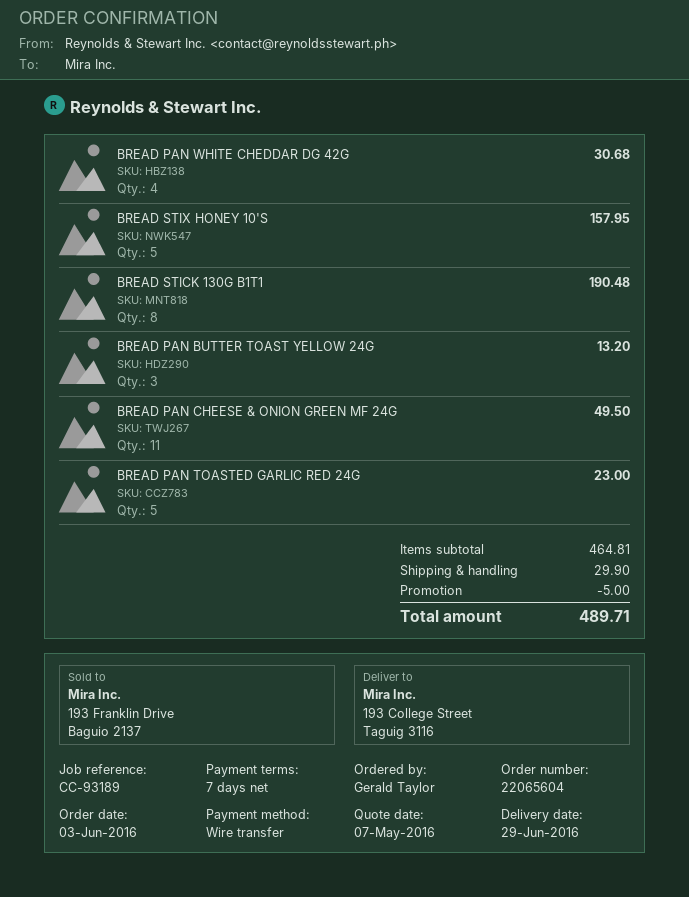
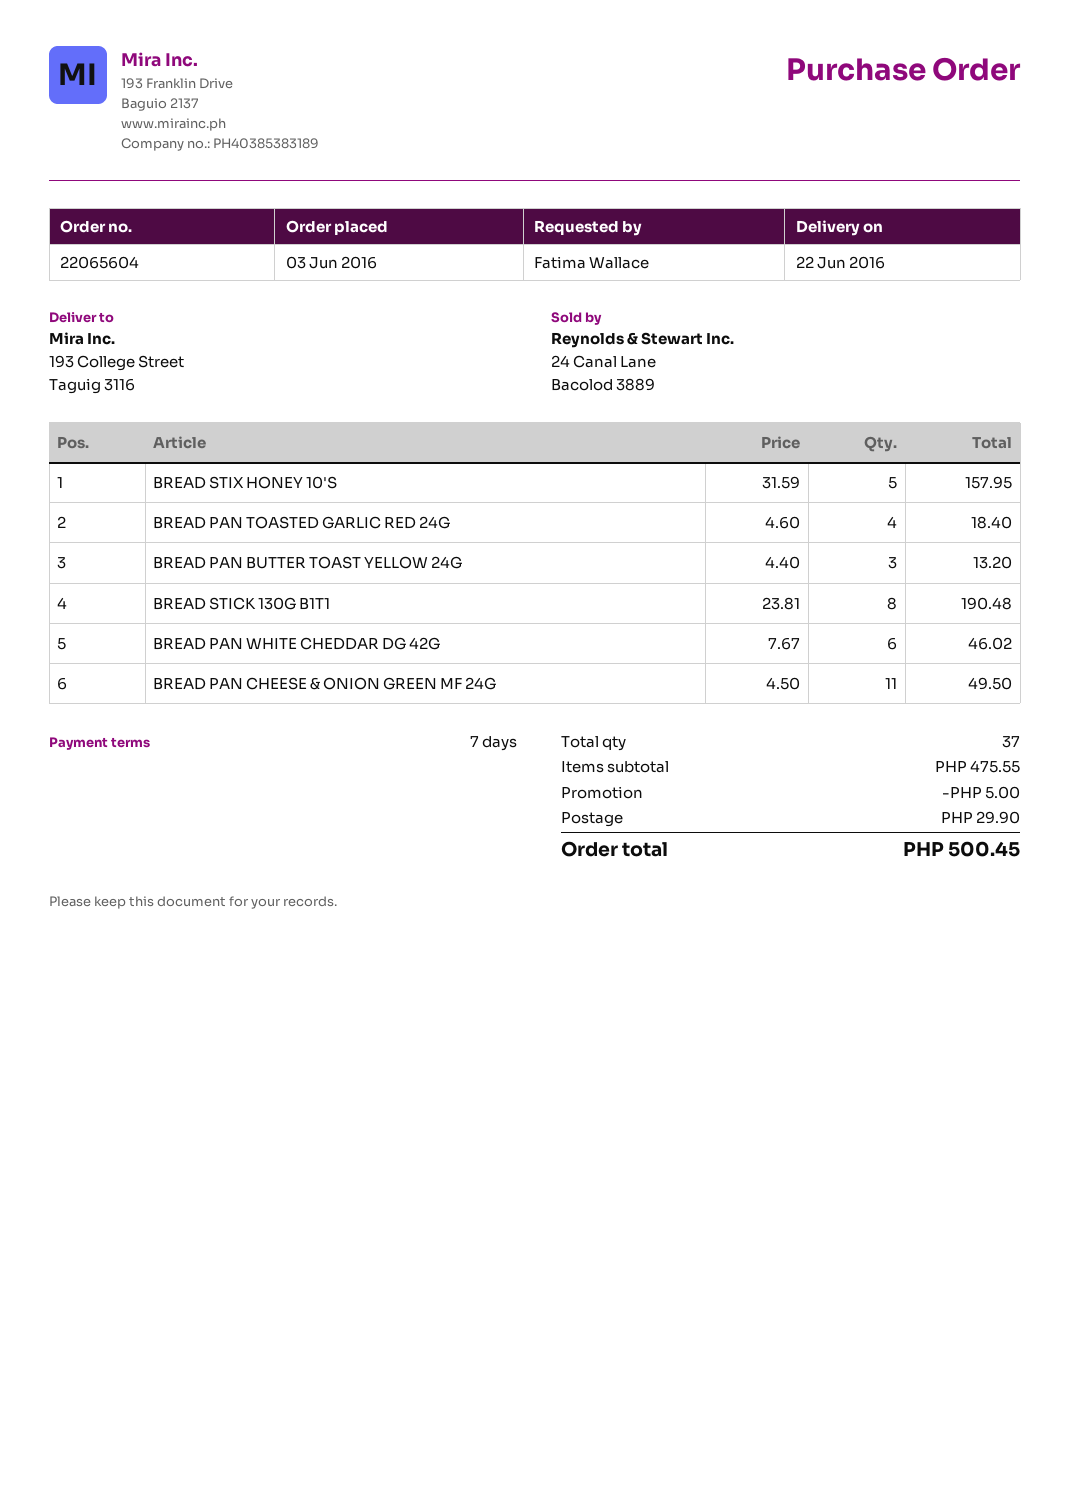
delivery date: 2016-06-29 -> 2016-06-22
ordered by: Gerald Taylor -> Fatima Wallace
BREAD PAN WHITE CHEDDAR DG 42G: 4 for 30.68 -> 6 for 46.02
BREAD PAN TOASTED GARLIC RED 24G: 5 for 23.00 -> 4 for 18.40
subtotal: 464.81 -> 475.55
total: 489.71 -> 500.45

